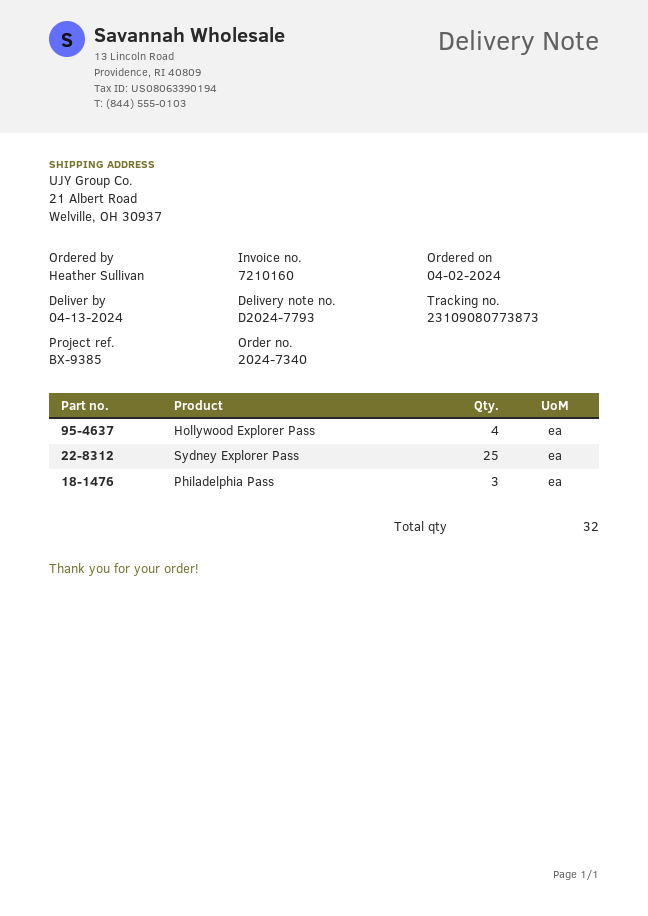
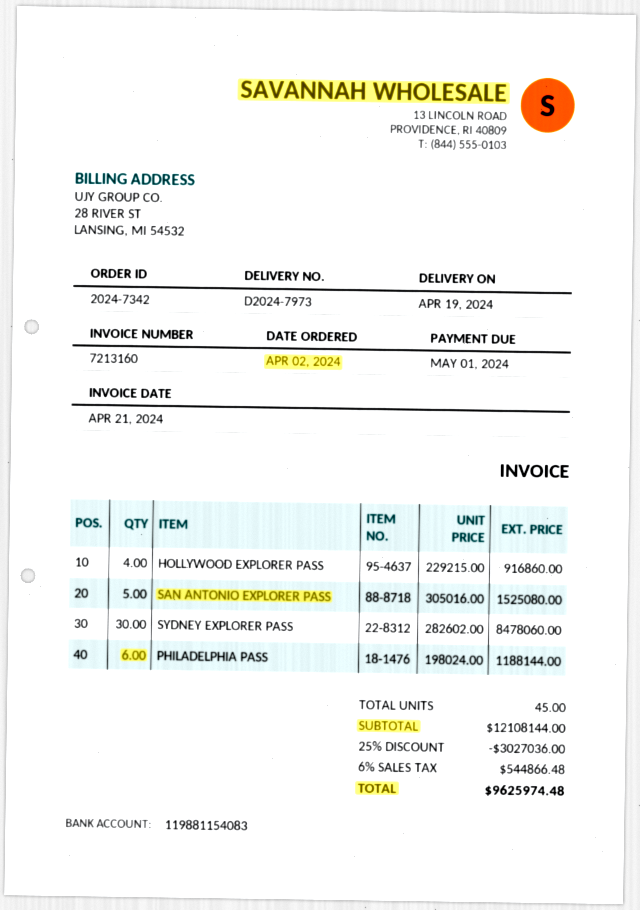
order number: 2024-7340 -> 2024-7342
delivery note number: D2024-7793 -> D2024-7973
delivery date: 2024-04-13 -> 2024-04-19
invoice number: 7210160 -> 7213160
Sydney Explorer Pass: 25 -> 30
Philadelphia Pass: 3 -> 6
SAN ANTONIO EXPLORER PASS: none -> 5
total quantity: 32 -> 45

